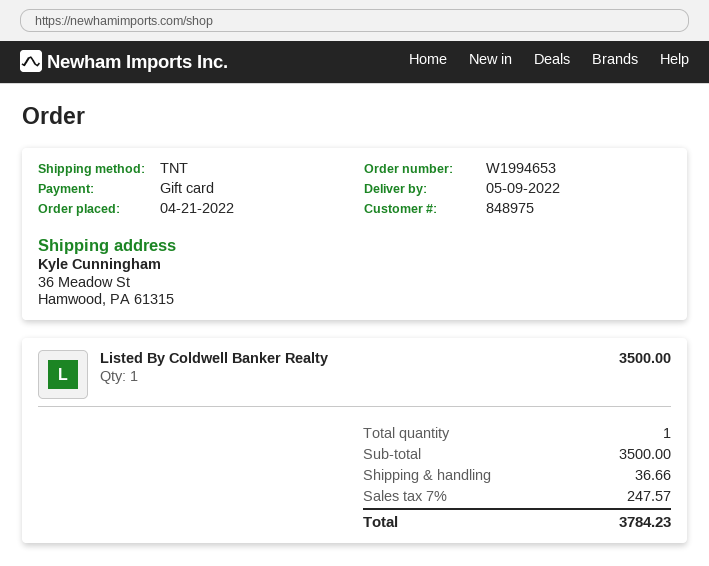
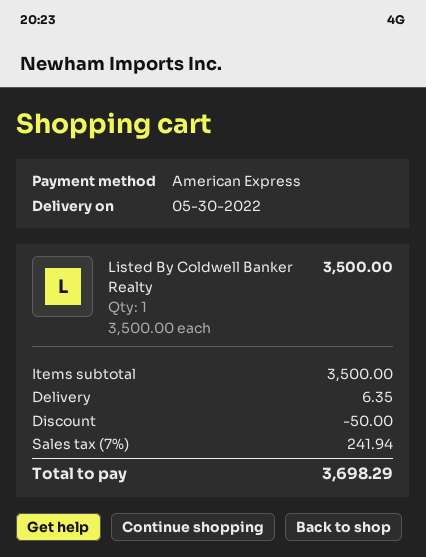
delivery date: 2022-05-09 -> 2022-05-30
payment method: gift card -> American Express
discount: none -> 50.00
shipping: 36.66 -> 6.35
tax: 7% = 247.57 -> 7% = 241.94
total: 3784.23 -> 3698.29

